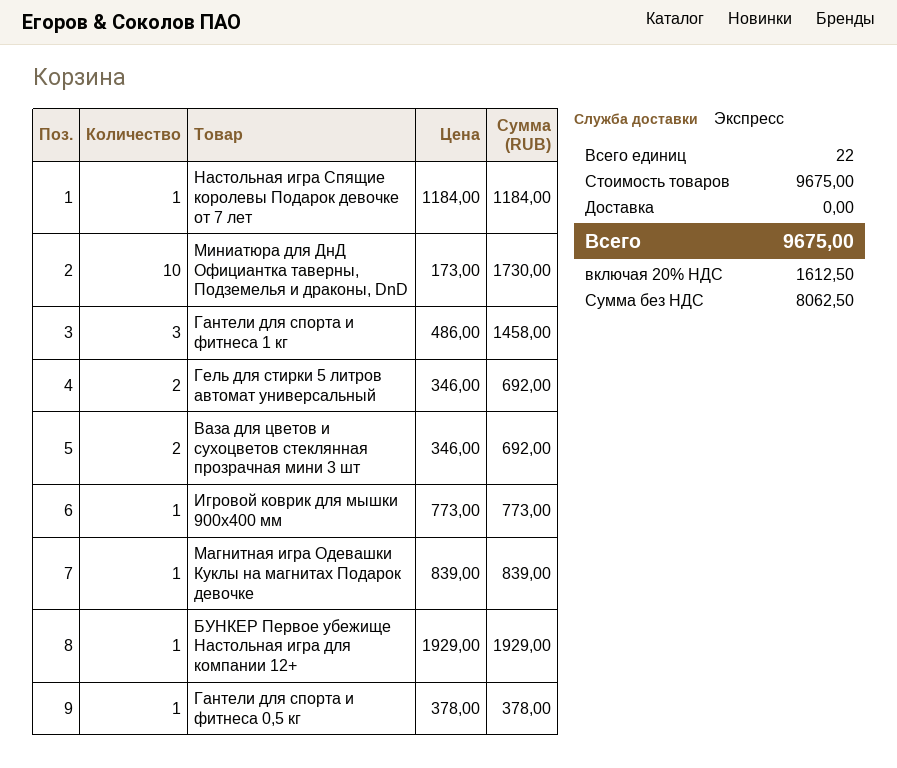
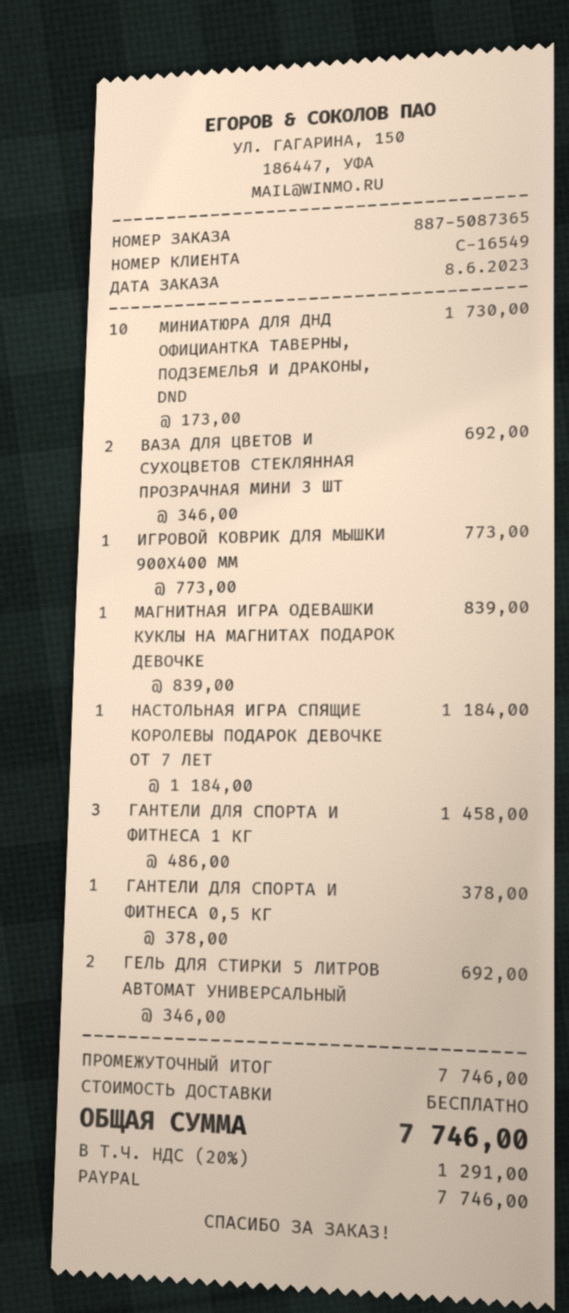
БУНКЕР Первое убежище Настольная игра для компании 12+: 1 x 1929.00 = 1929.00 -> none
subtotal: 9675.00 -> 7746.00
tax: 20% = 1612.50 -> 20% = 1291.00
total: 9675.00 -> 7746.00

